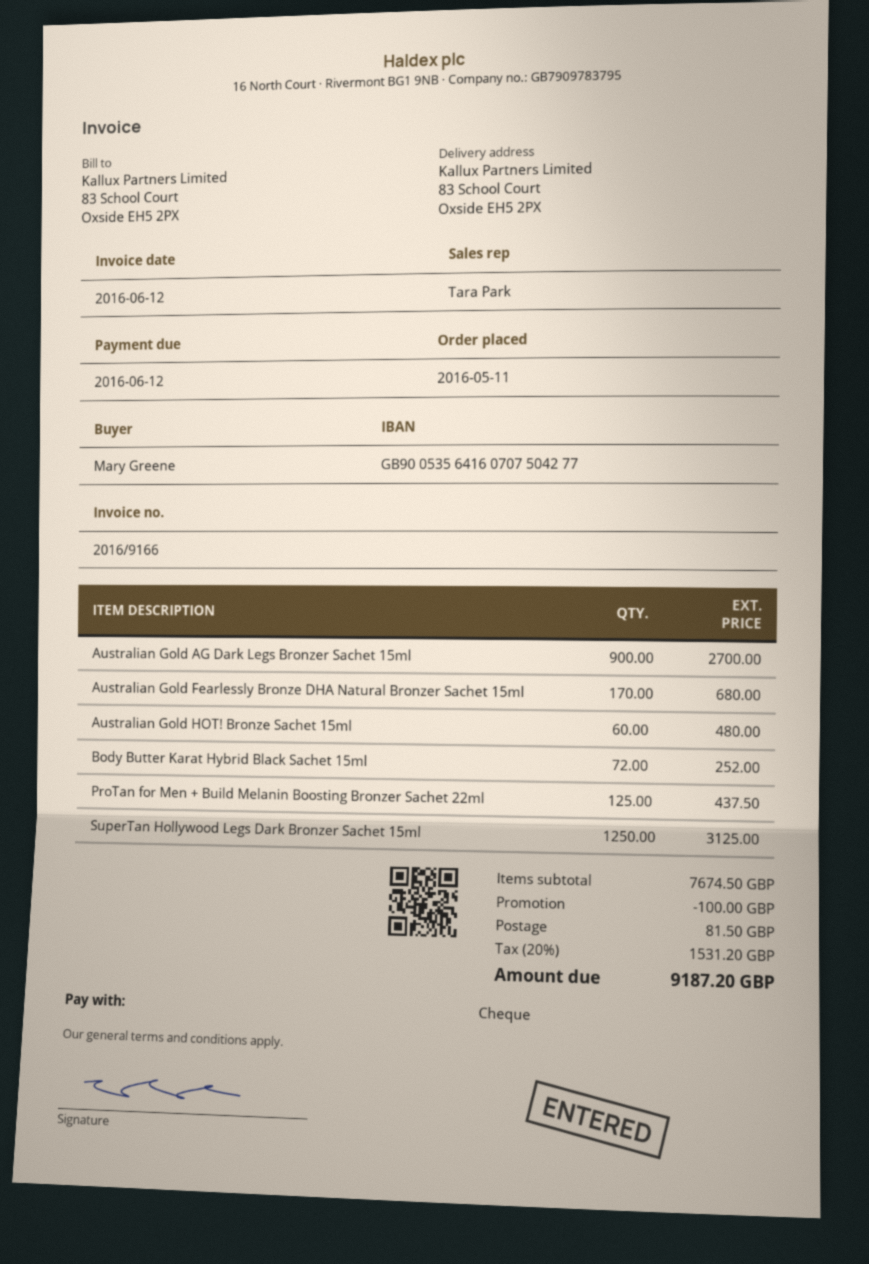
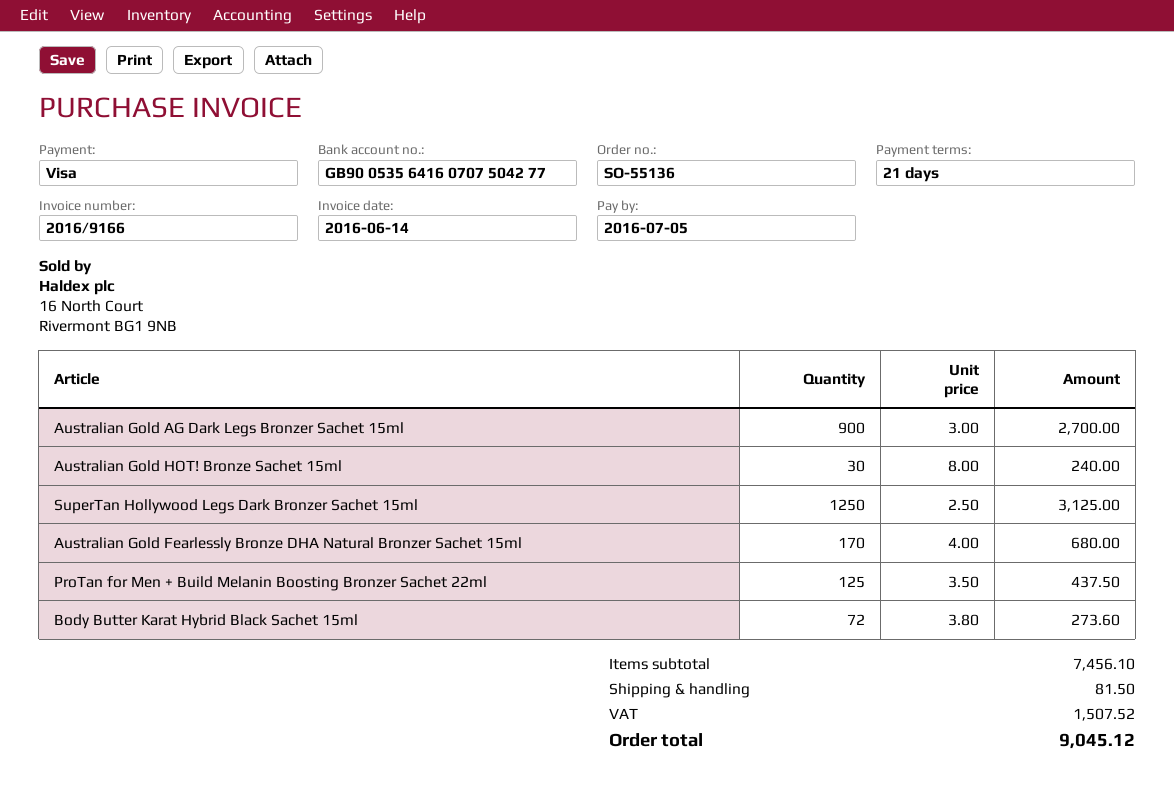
invoice date: 2016-06-12 -> 2016-06-14
due date: 2016-06-12 -> 2016-07-05
payment method: cheque -> Visa
Australian Gold HOT! Bronze Sachet 15ml: 60 for 480.00 -> 30 for 240.00
Body Butter Karat Hybrid Black Sachet 15ml: 72 for 252.00 -> 72 for 273.60
subtotal: 7674.50 -> 7456.10
discount: 100.00 -> none
tax: 1531.20 -> 1507.52
total: 9187.20 -> 9045.12

